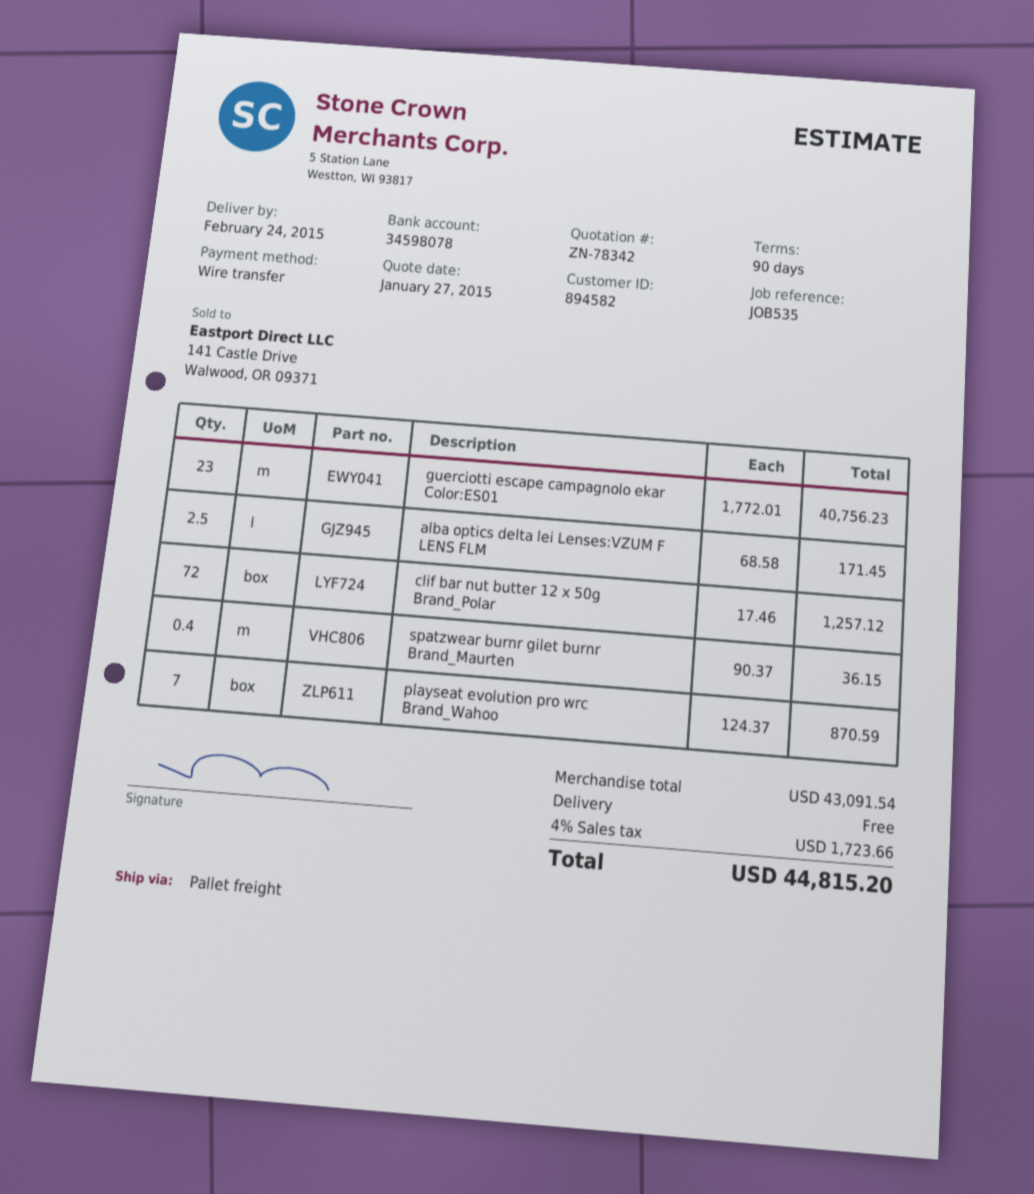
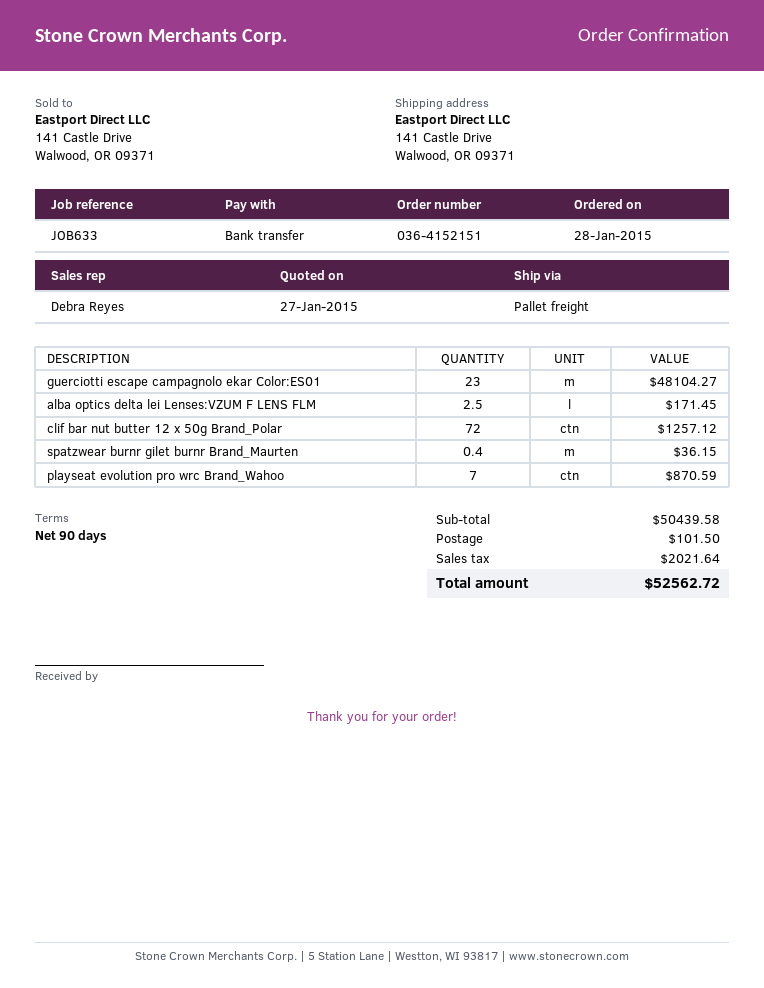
reference: JOB535 -> JOB633
guerciotti escape campagnolo ekar Color:ES01: 23 for 40756.23 -> 23 for 48104.27
subtotal: 43091.54 -> 50439.58
shipping: 0.00 -> 101.50
tax: 1723.66 -> 2021.64
total: 44815.20 -> 52562.72

